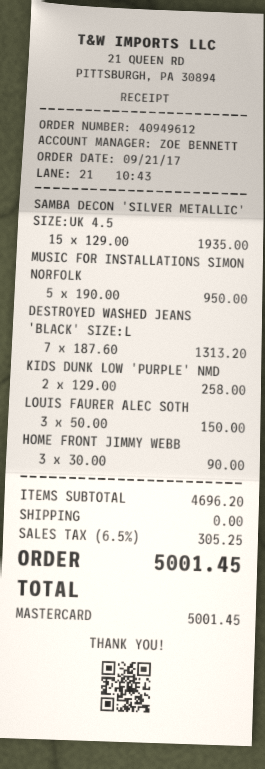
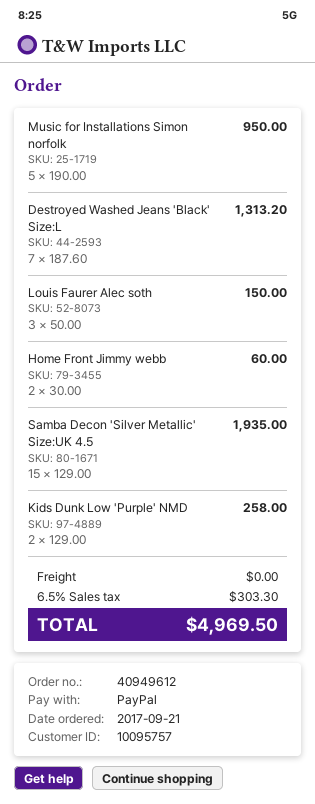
payment method: Mastercard -> PayPal
HOME FRONT JIMMY WEBB: 3 x 30.00 = 90.00 -> 2 x 30.00 = 60.00
tax: 6.5% = 305.25 -> 6.5% = 303.30
total: 5001.45 -> 4969.50

